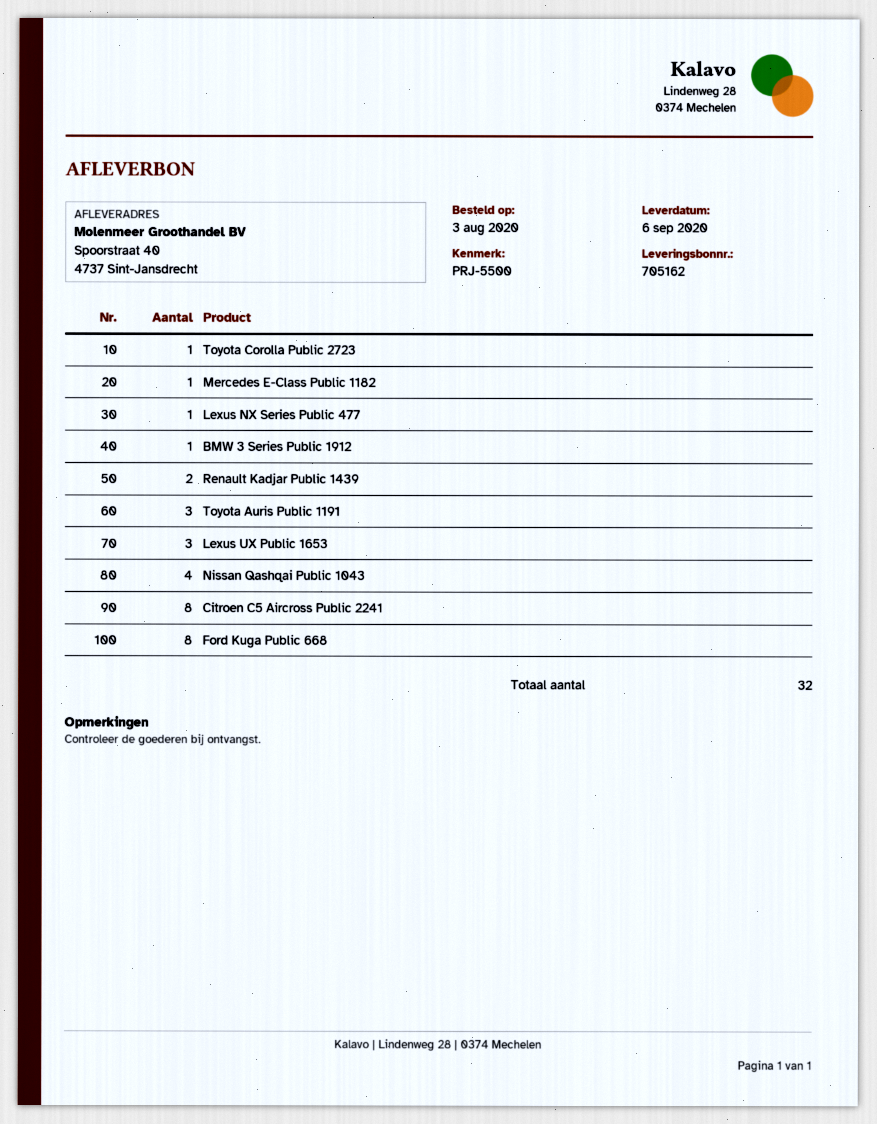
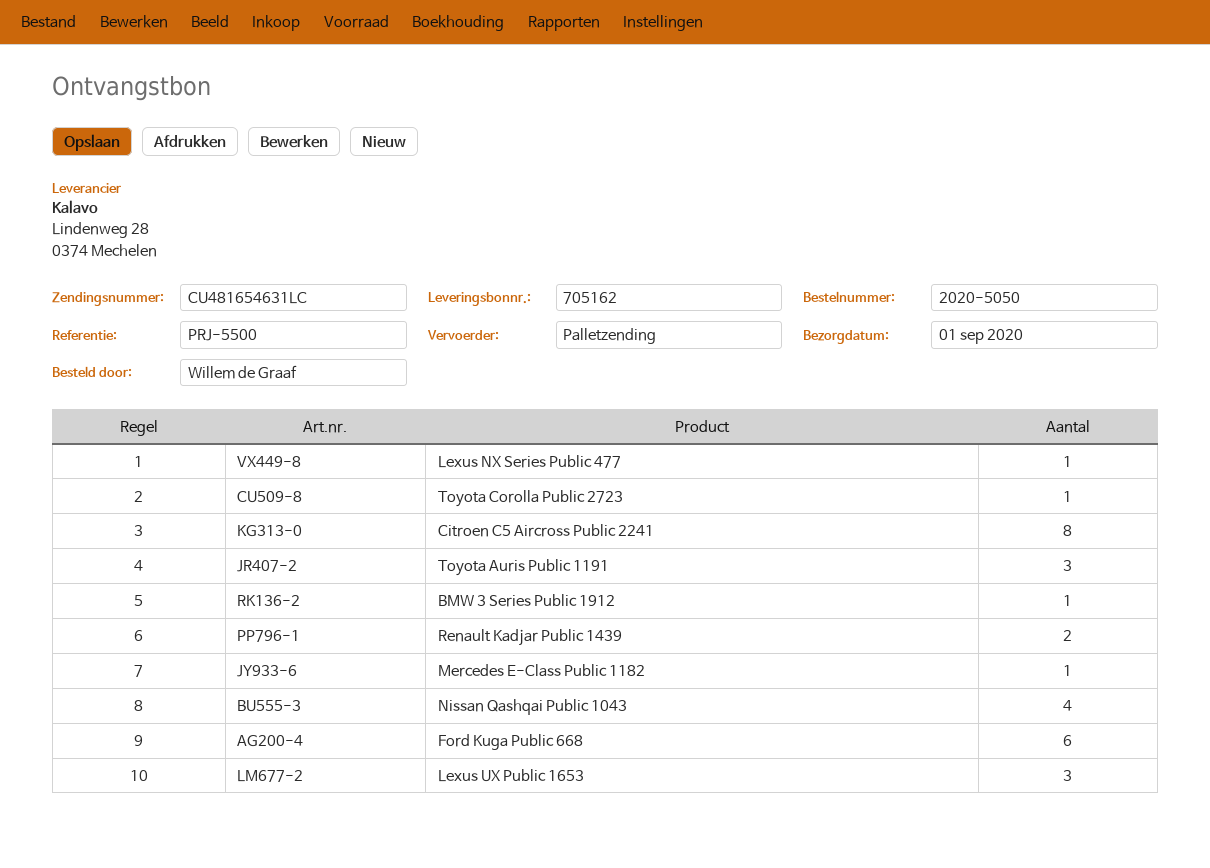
delivery date: 2020-09-06 -> 2020-09-01
Ford Kuga Public 668: 8 -> 6

